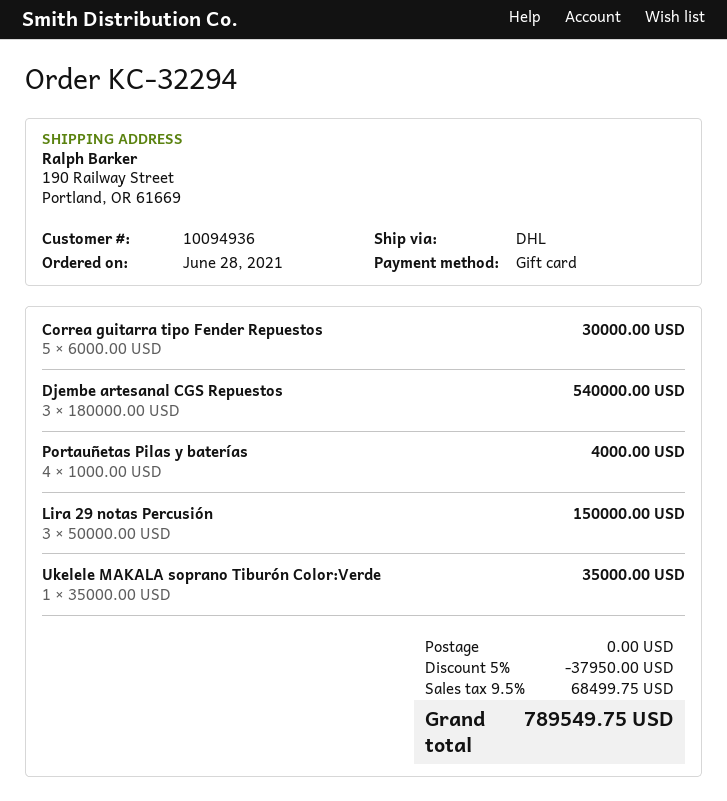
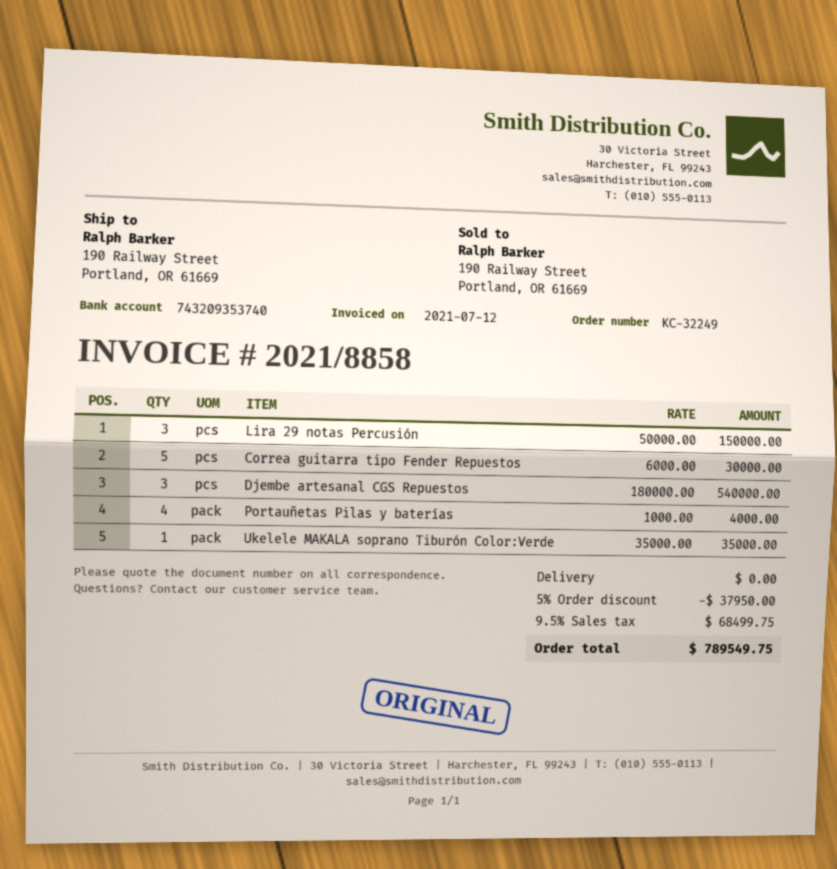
order number: KC-32294 -> KC-32249

